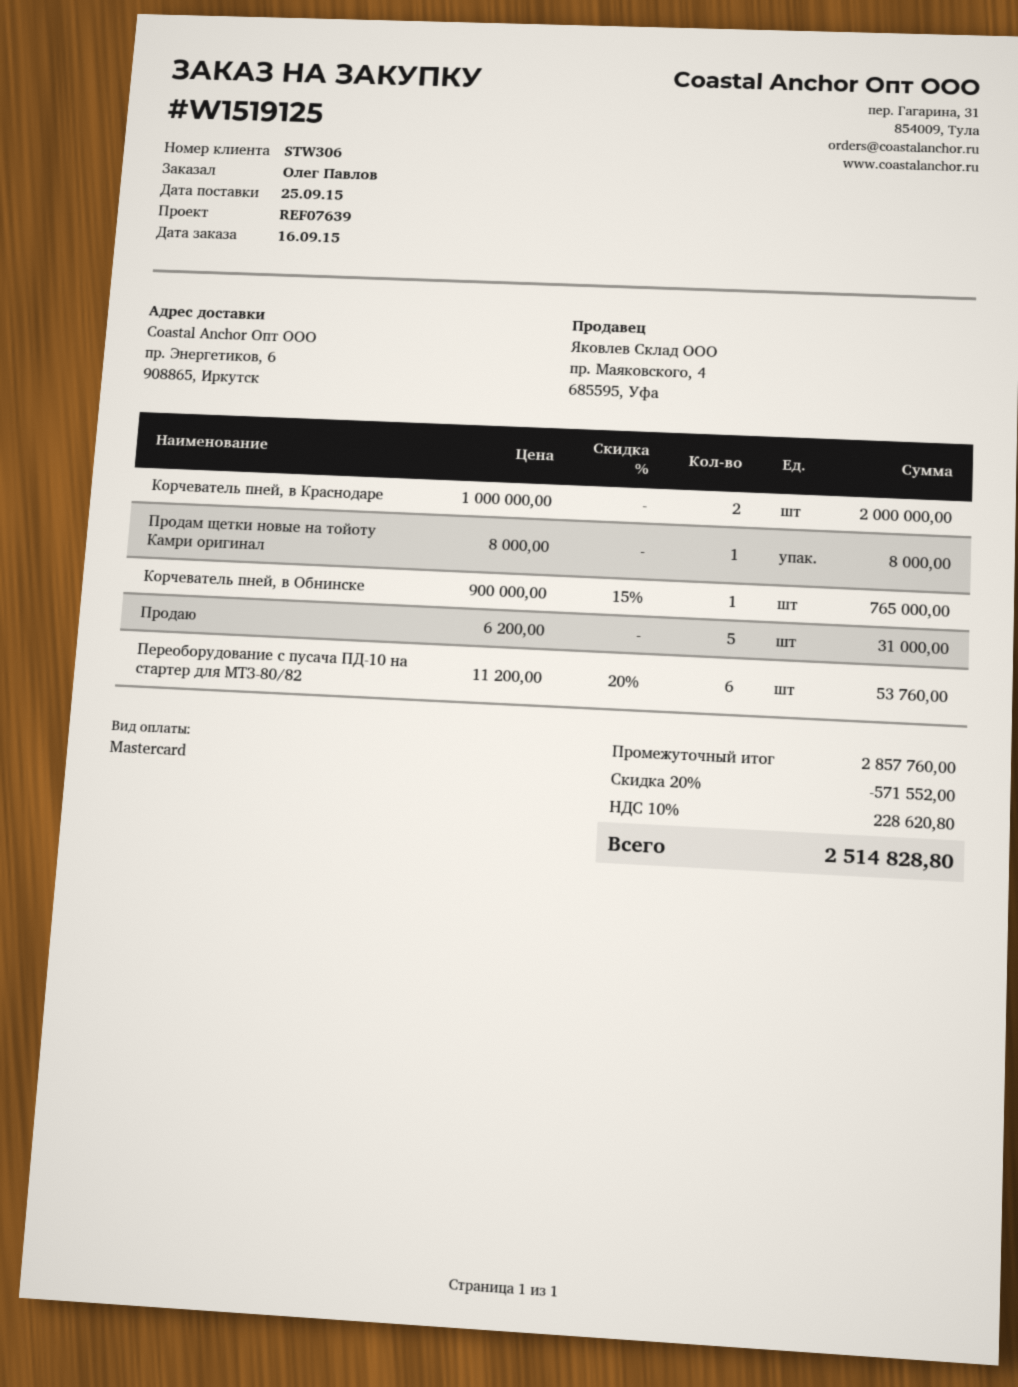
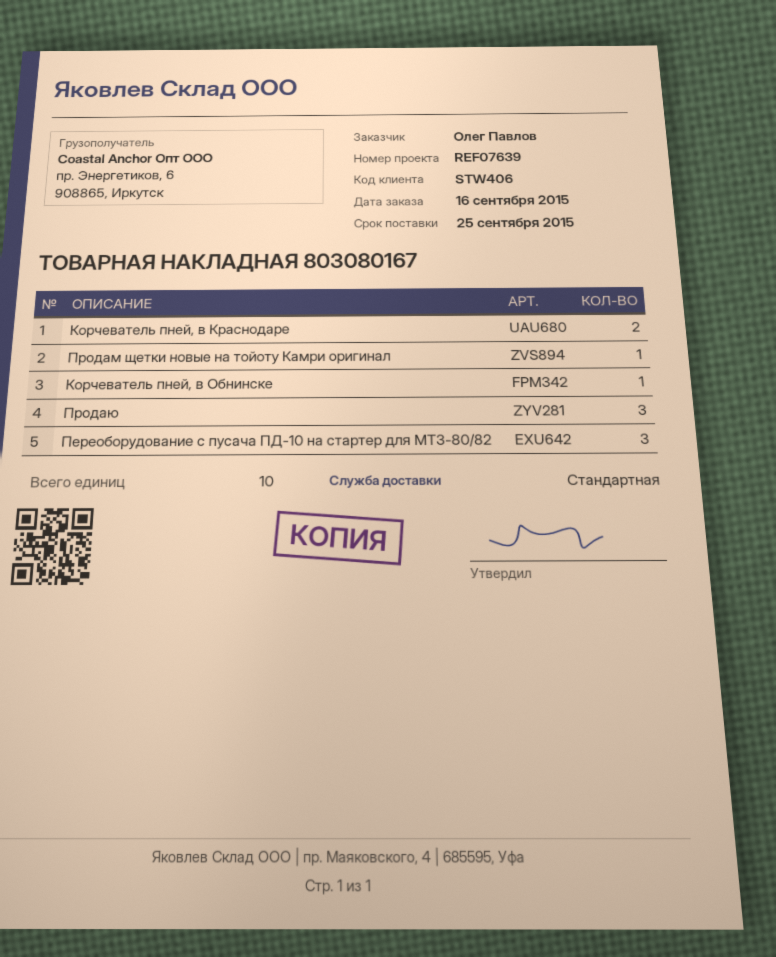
customer number: STW306 -> STW406
Продаю: 5 -> 3
Переоборудование с пусача ПД-10 на стартер для МТЗ-80/82: 6 -> 3

